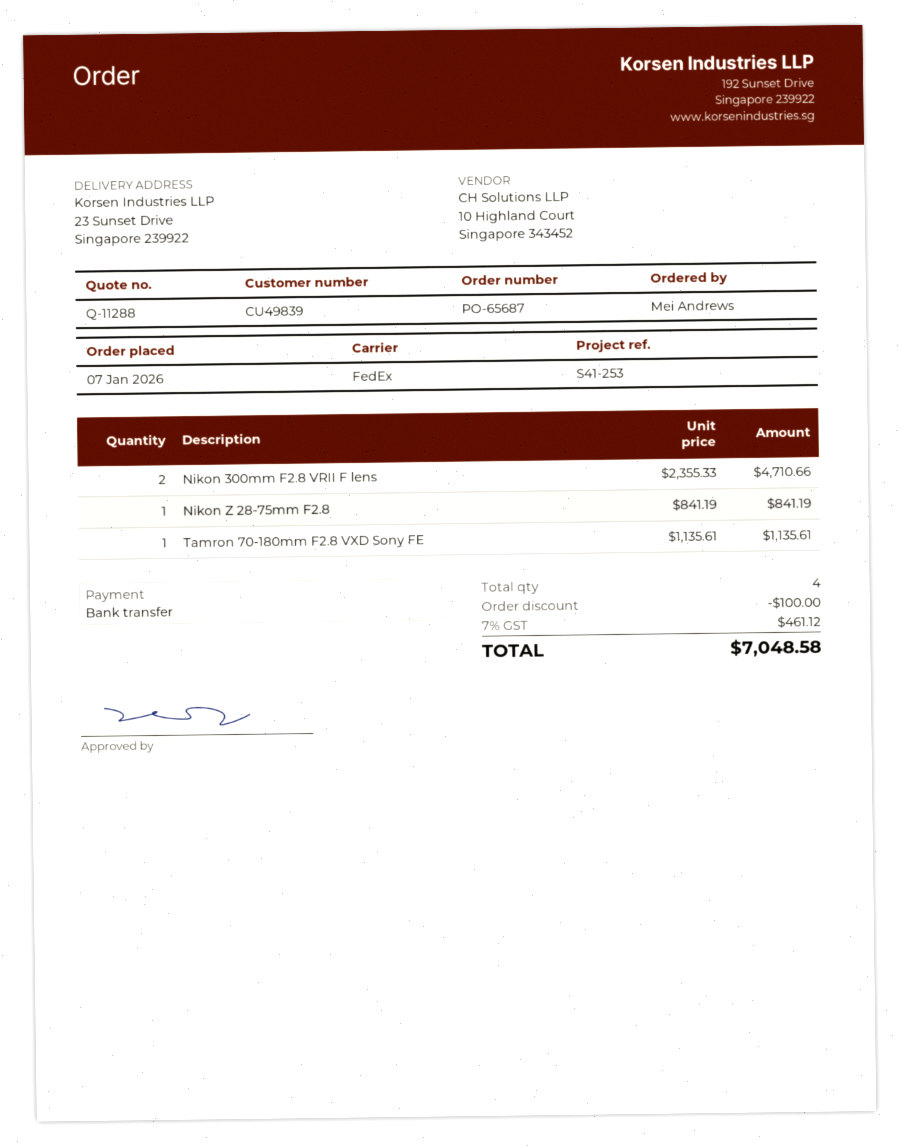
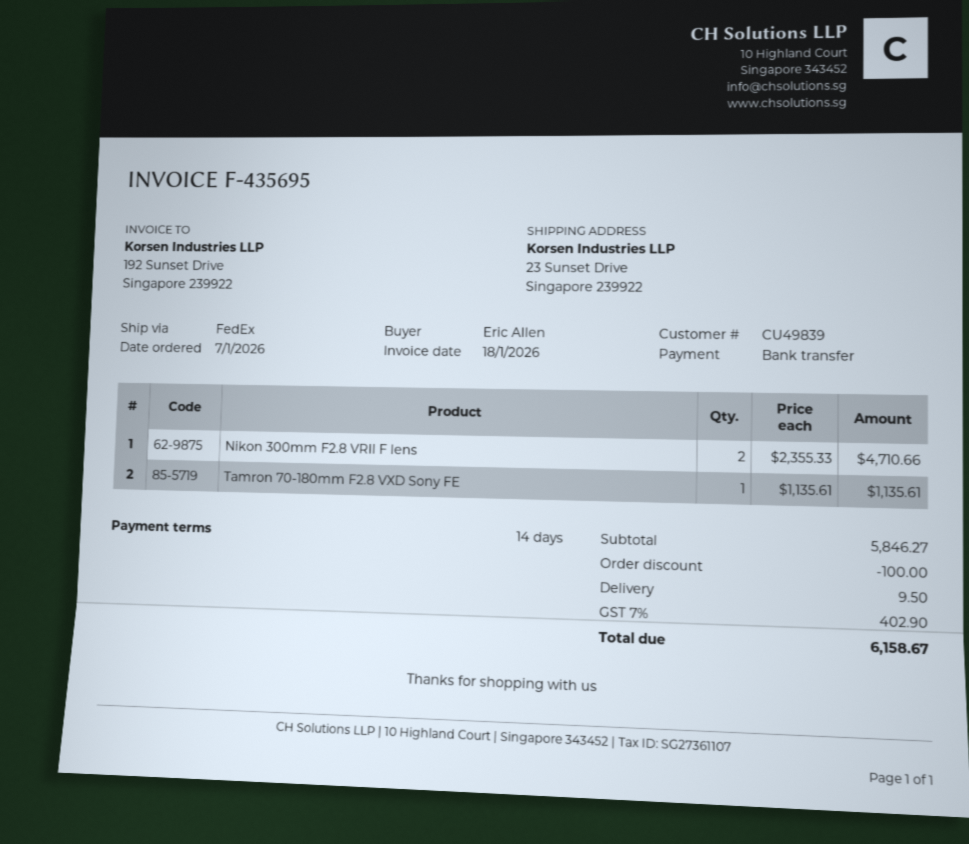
ordered by: Mei Andrews -> Eric Allen
Nikon Z 28-75mm F2.8: 1 x 841.19 = 841.19 -> none
shipping: none -> 9.50
tax: 7% = 461.12 -> 7% = 402.90
total: 7048.58 -> 6158.67

